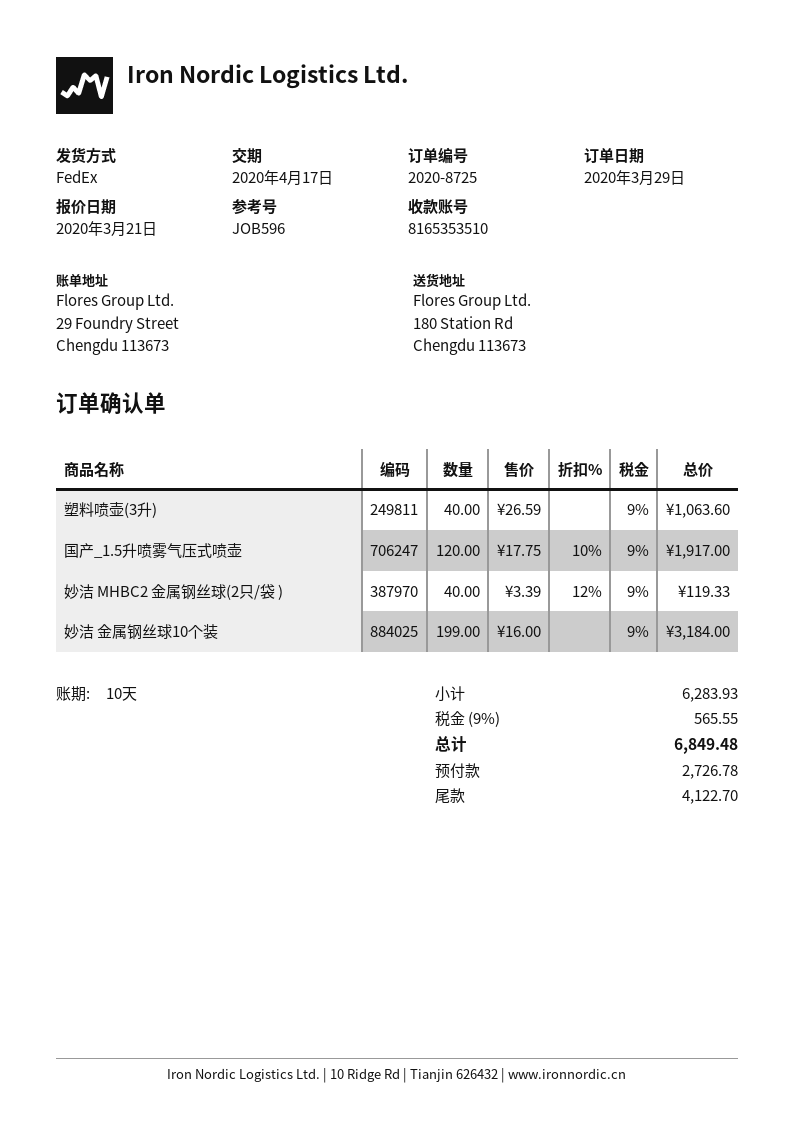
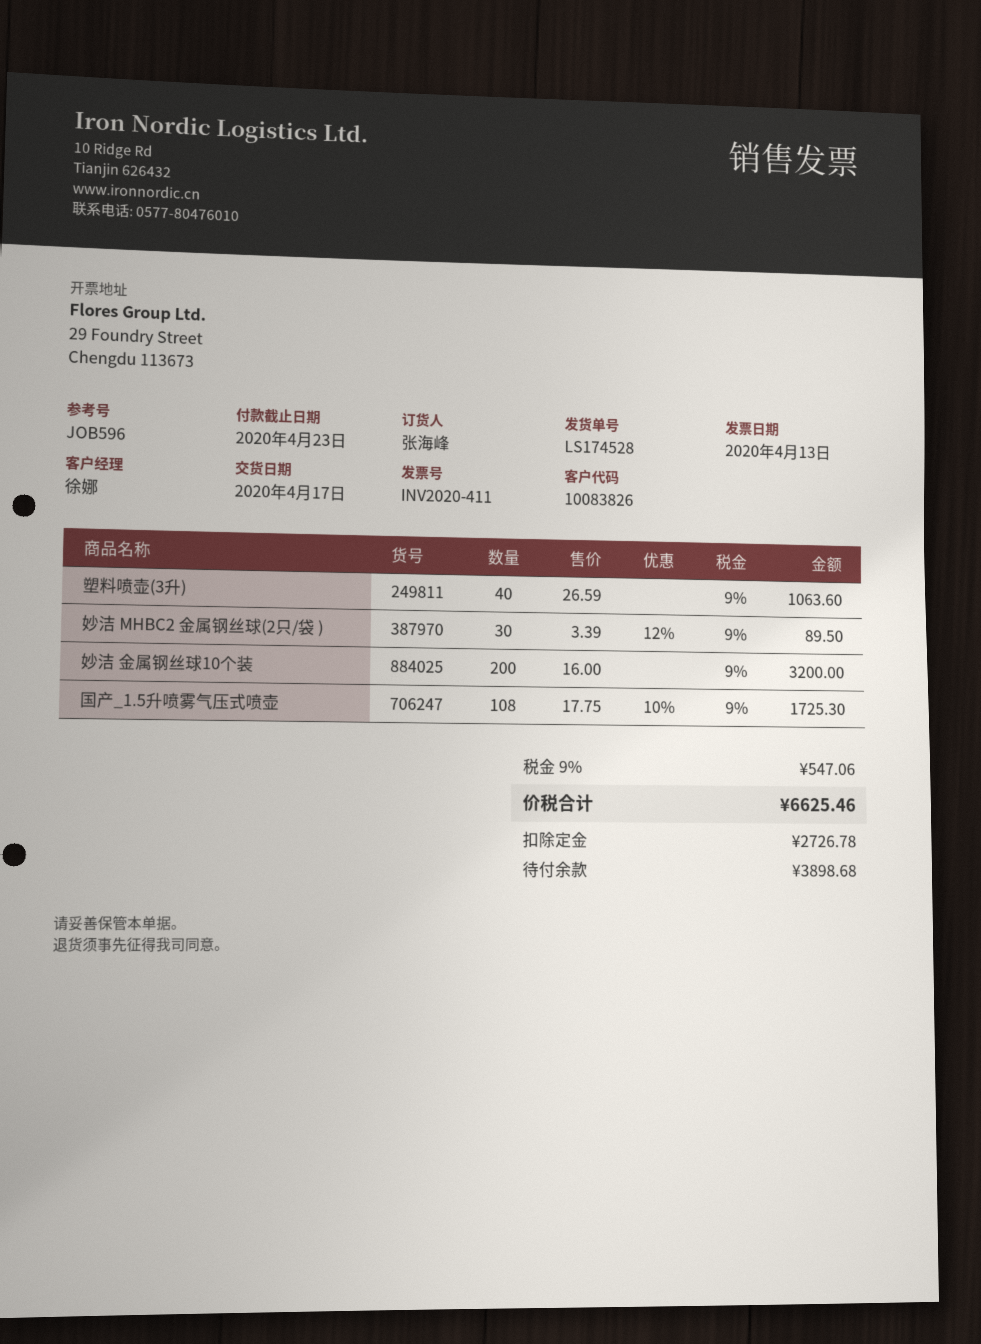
国产_1.5升喷雾气压式喷壶: 120 x 17.75 - 10% = 1917.00 -> 108 x 17.75 - 10% = 1725.30
妙洁 MHBC2 金属钢丝球(2只/袋 ): 40 x 3.39 - 12% = 119.33 -> 30 x 3.39 - 12% = 89.50
妙洁 金属钢丝球10个装: 199 x 16.00 = 3184.00 -> 200 x 16.00 = 3200.00
tax: 9% = 565.55 -> 9% = 547.06
total: 6849.48 -> 6625.46
balance: 4122.70 -> 3898.68

